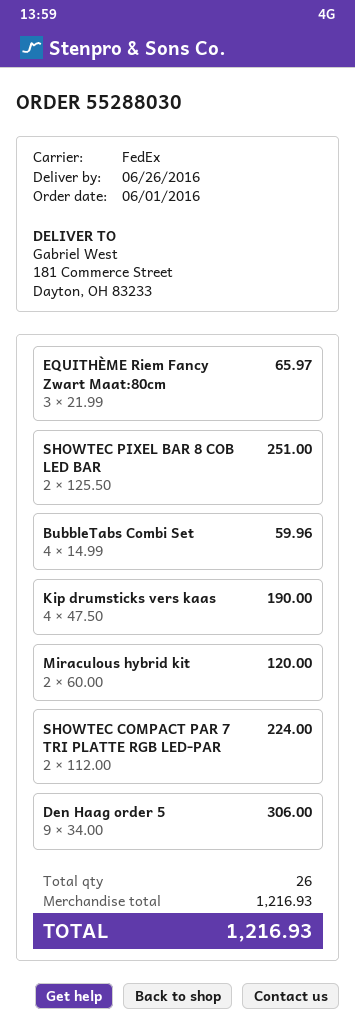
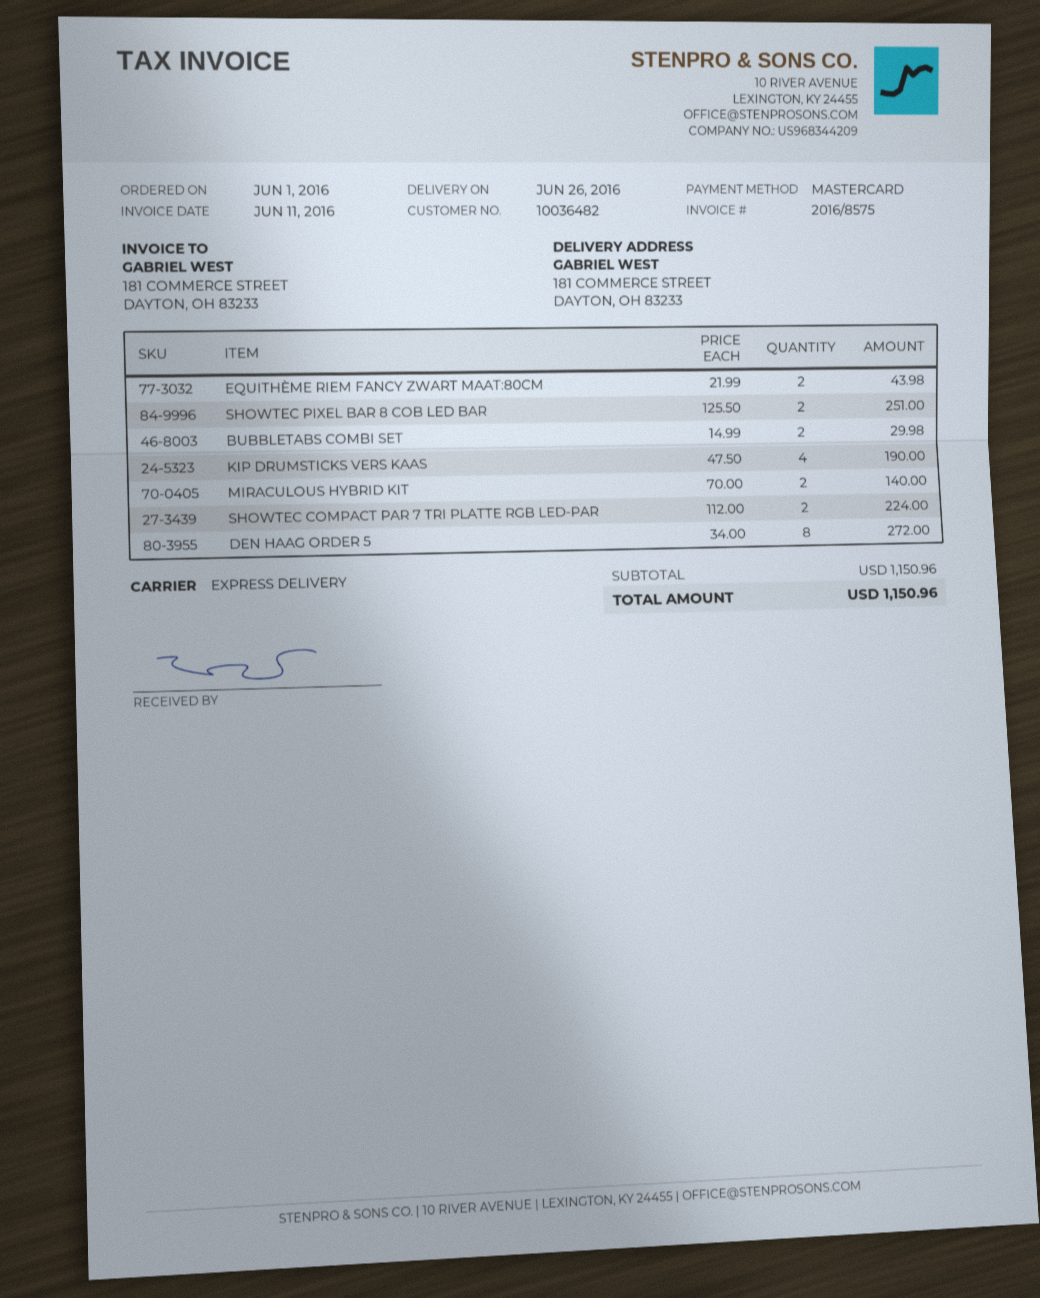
shipping method: FedEx -> express
EQUITHÈME Riem Fancy Zwart Maat:80cm: 3 x 21.99 = 65.97 -> 2 x 21.99 = 43.98
BubbleTabs Combi Set: 4 x 14.99 = 59.96 -> 2 x 14.99 = 29.98
Miraculous hybrid kit: 2 x 60.00 = 120.00 -> 2 x 70.00 = 140.00
Den Haag order 5: 9 x 34.00 = 306.00 -> 8 x 34.00 = 272.00
subtotal: 1216.93 -> 1150.96
total: 1216.93 -> 1150.96

